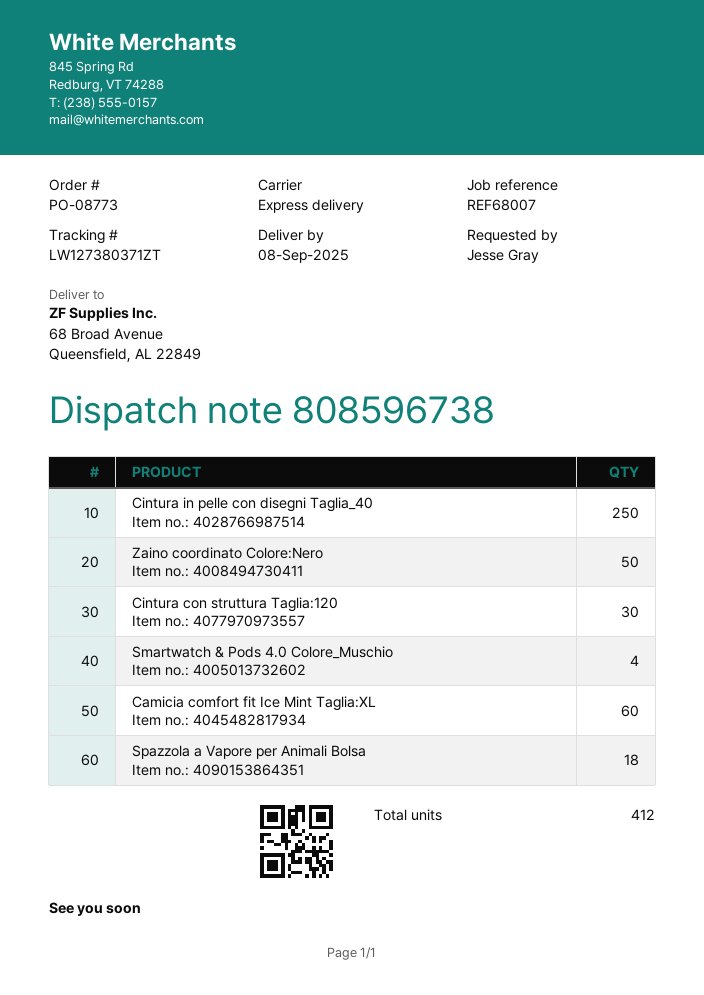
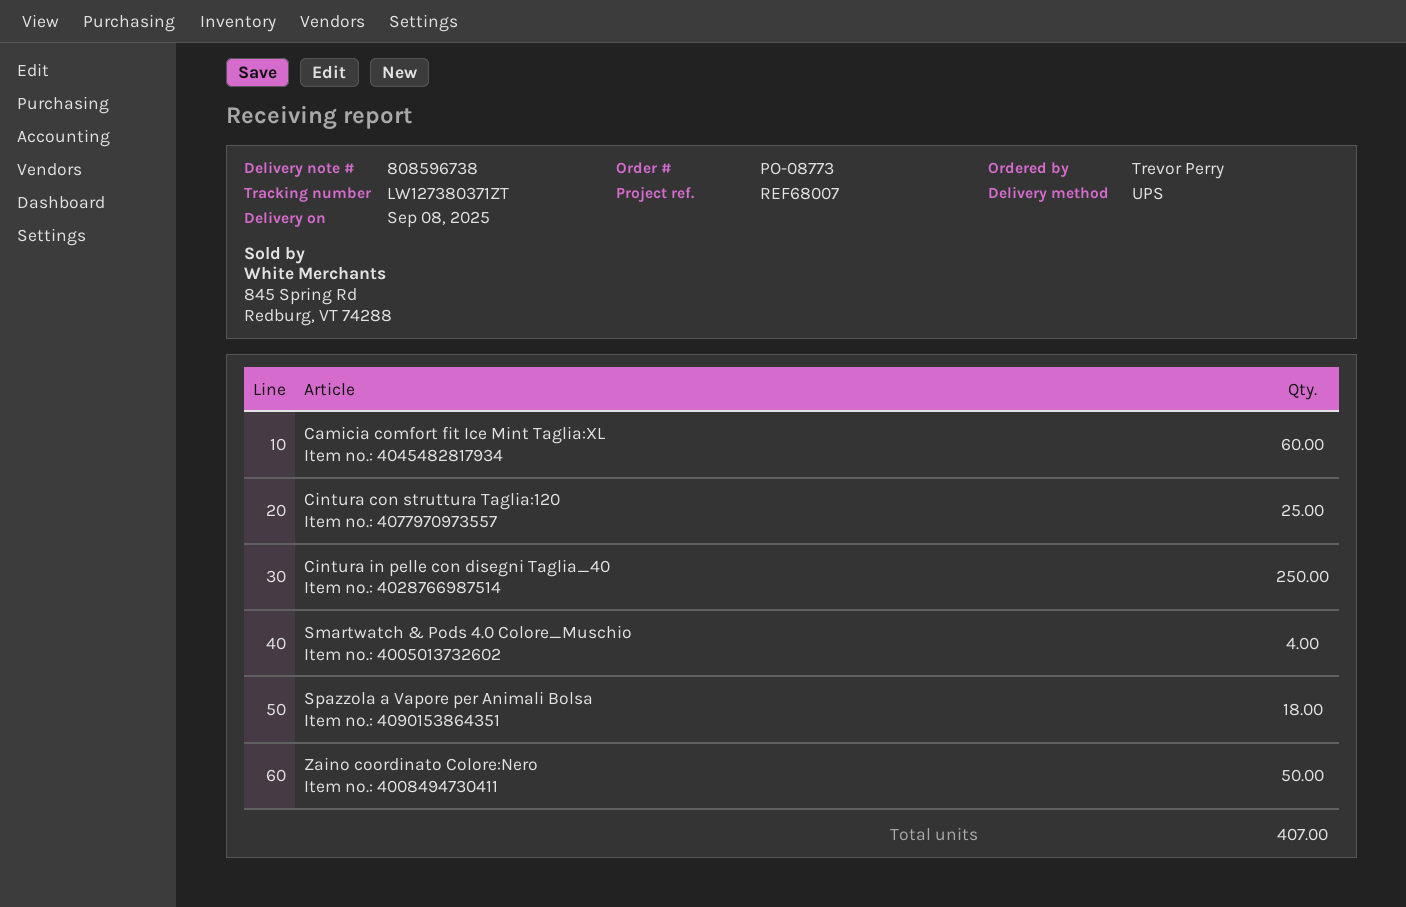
ordered by: Jesse Gray -> Trevor Perry
shipping method: express -> UPS
Cintura con struttura Taglia:120: 30 -> 25
total quantity: 412 -> 407

